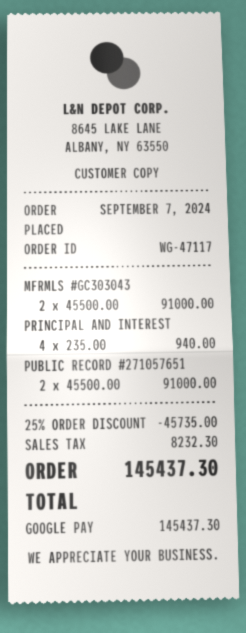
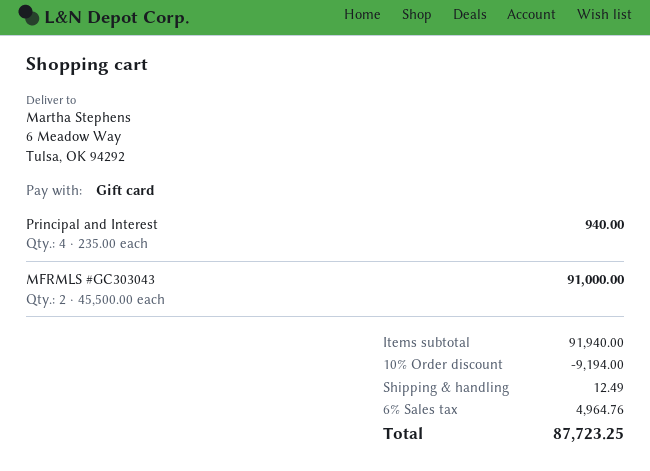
payment method: Google Pay -> gift card
PUBLIC RECORD #271057651: 2 x 45500.00 = 91000.00 -> none
discount: 25% = 45735.00 -> 10% = 9194.00
shipping: none -> 12.49
tax: 8232.30 -> 4964.76
total: 145437.30 -> 87723.25

